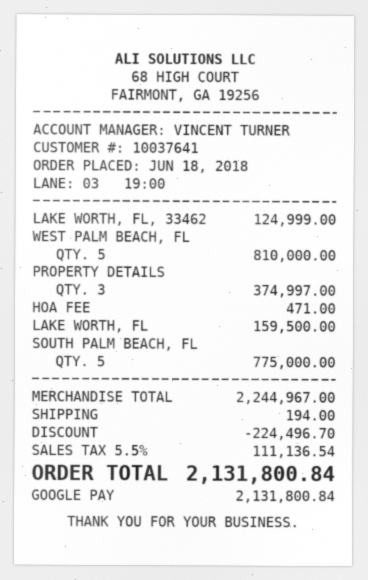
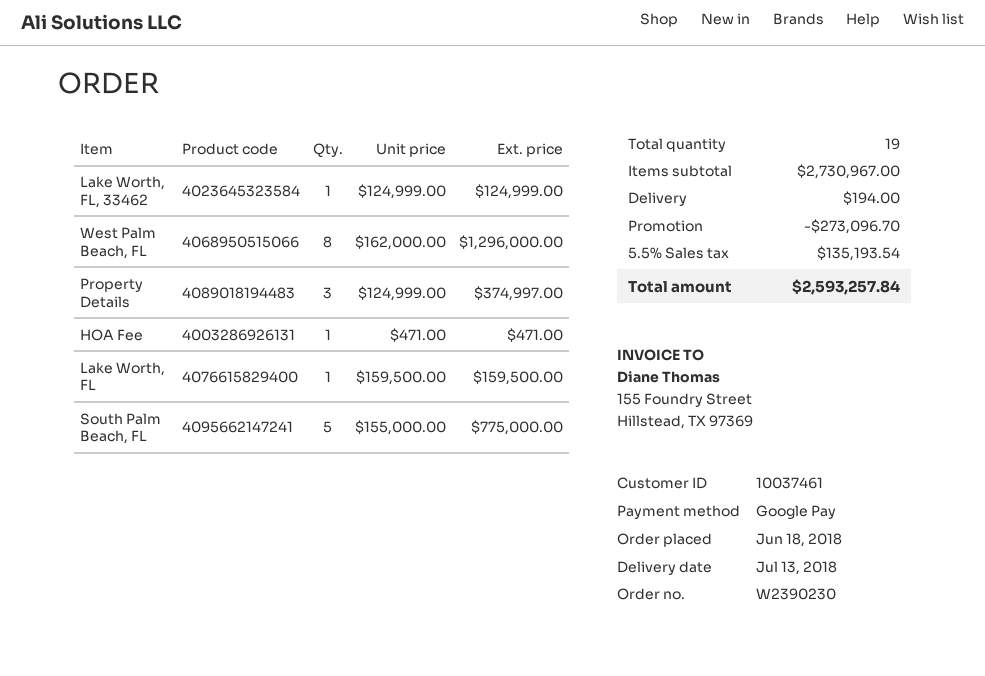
customer number: 10037641 -> 10037461
WEST PALM BEACH, FL: 5 for 810000.00 -> 8 for 1296000.00
subtotal: 2244967.00 -> 2730967.00
discount: 224496.70 -> 273096.70
tax: 5.5% = 111136.54 -> 5.5% = 135193.54
total: 2131800.84 -> 2593257.84

